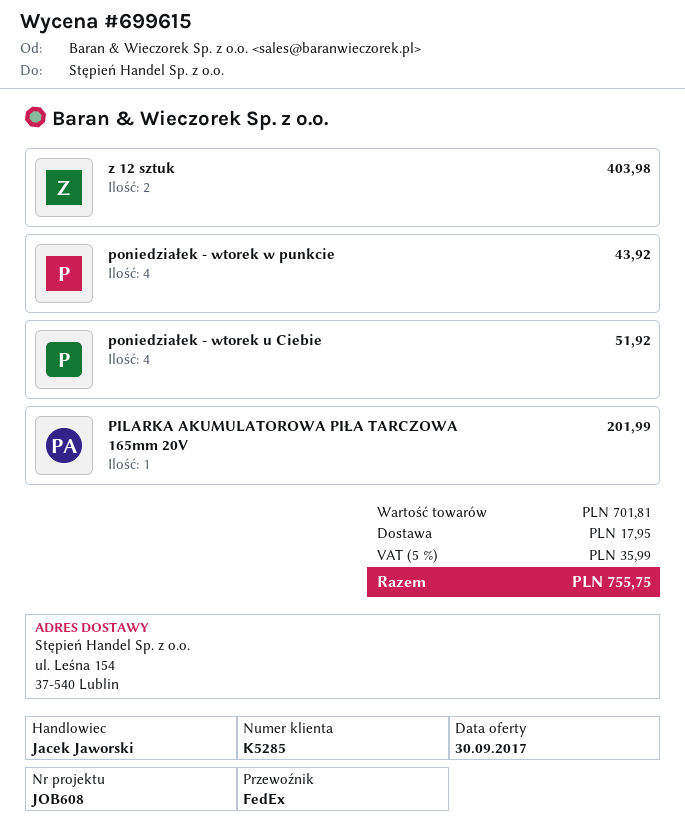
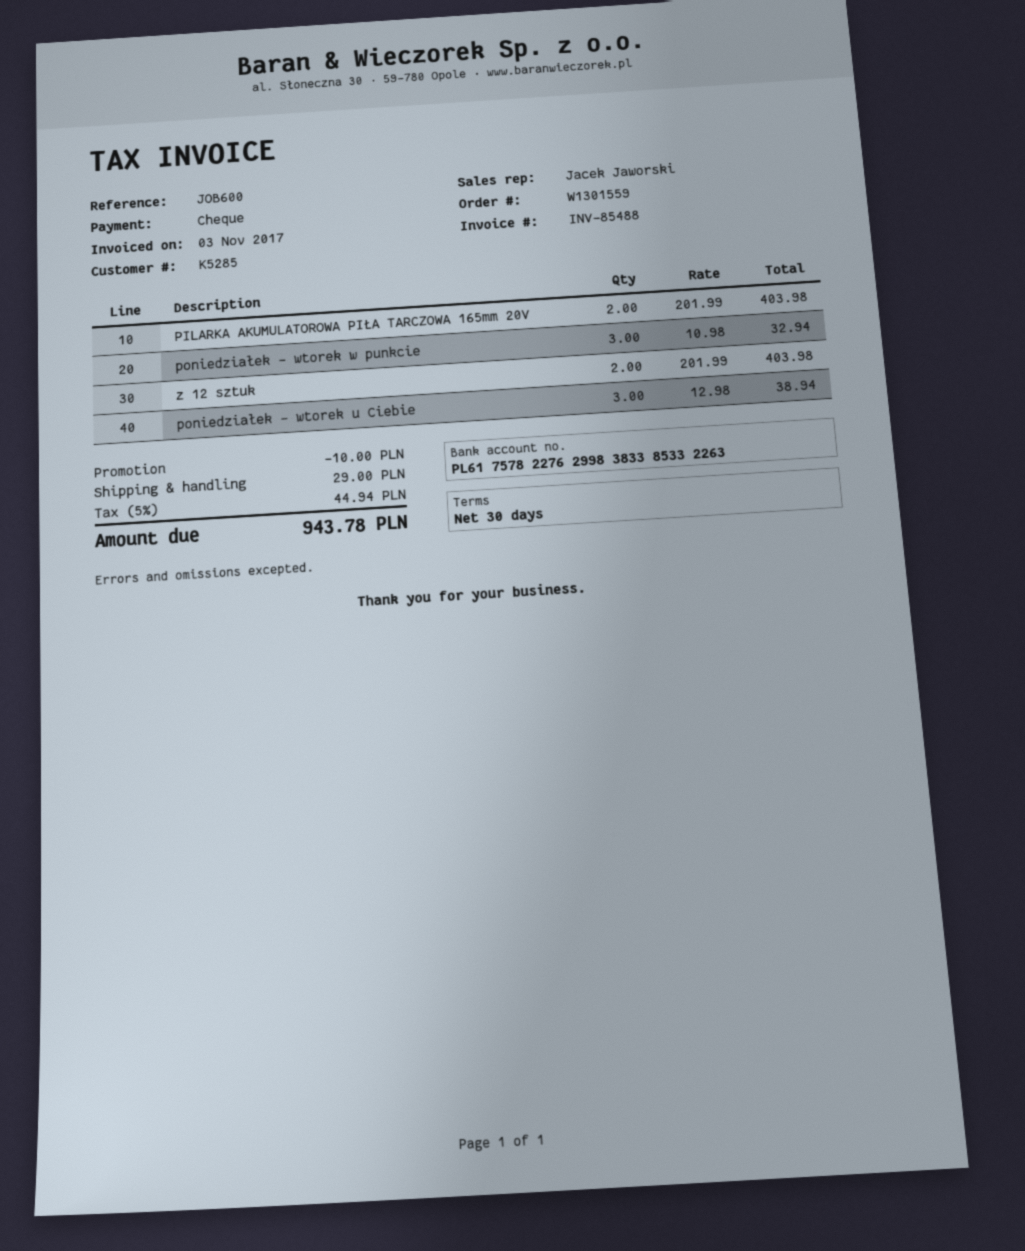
reference: JOB608 -> JOB600
poniedziałek - wtorek w punkcie: 4 for 43.92 -> 3 for 32.94
poniedziałek - wtorek u Ciebie: 4 for 51.92 -> 3 for 38.94
PILARKA AKUMULATOROWA PIŁA TARCZOWA 165mm 20V: 1 for 201.99 -> 2 for 403.98
discount: none -> 10.00
shipping: 17.95 -> 29.00
tax: 5% = 35.99 -> 5% = 44.94
total: 755.75 -> 943.78

